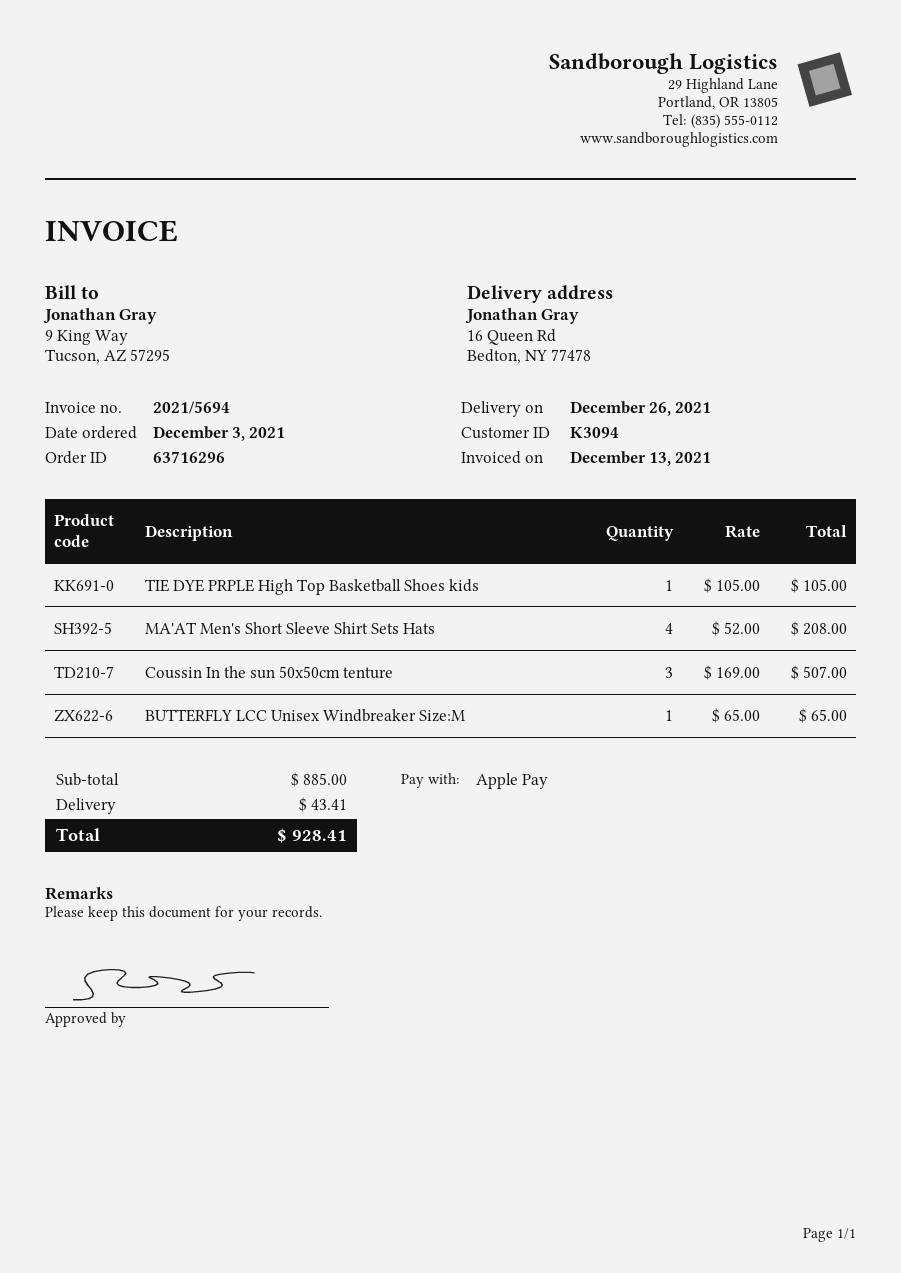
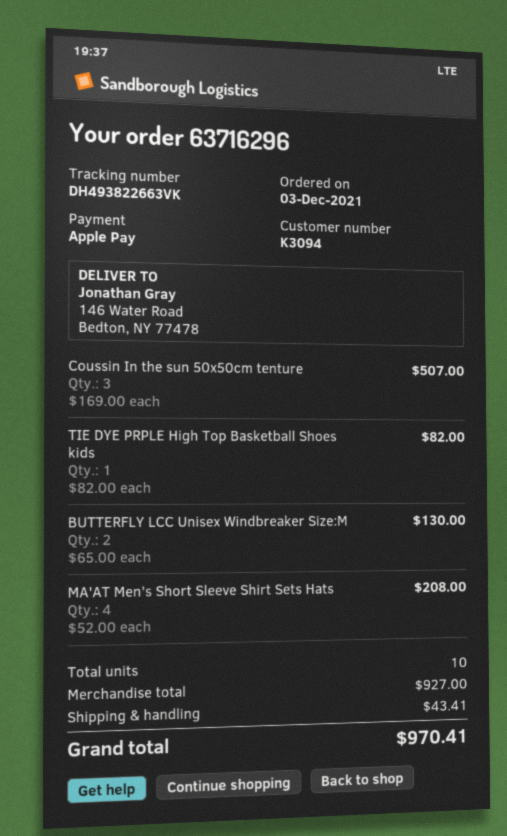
ship to: 16 Queen Rd, Bedton, NY 77478 -> 146 Water Road, Bedton, NY 77478
TIE DYE PRPLE High Top Basketball Shoes kids: 1 x 105.00 = 105.00 -> 1 x 82.00 = 82.00
BUTTERFLY LCC Unisex Windbreaker Size:M: 1 x 65.00 = 65.00 -> 2 x 65.00 = 130.00
subtotal: 885.00 -> 927.00
total: 928.41 -> 970.41

